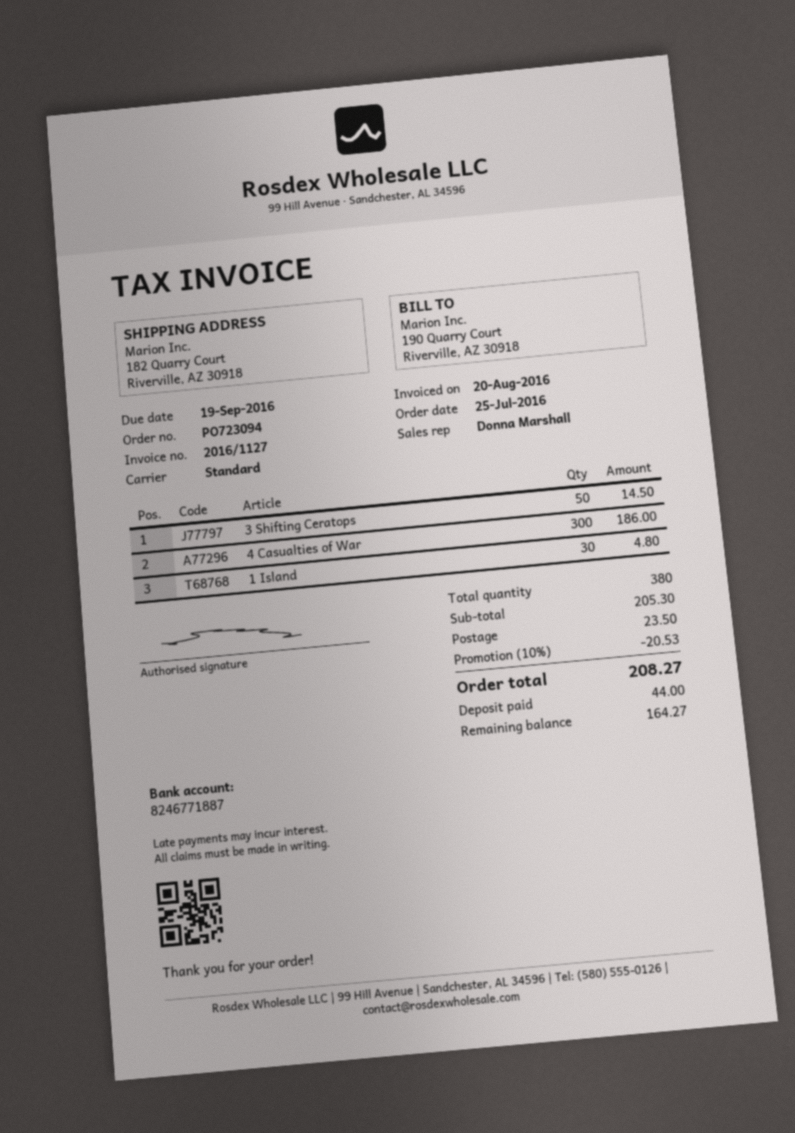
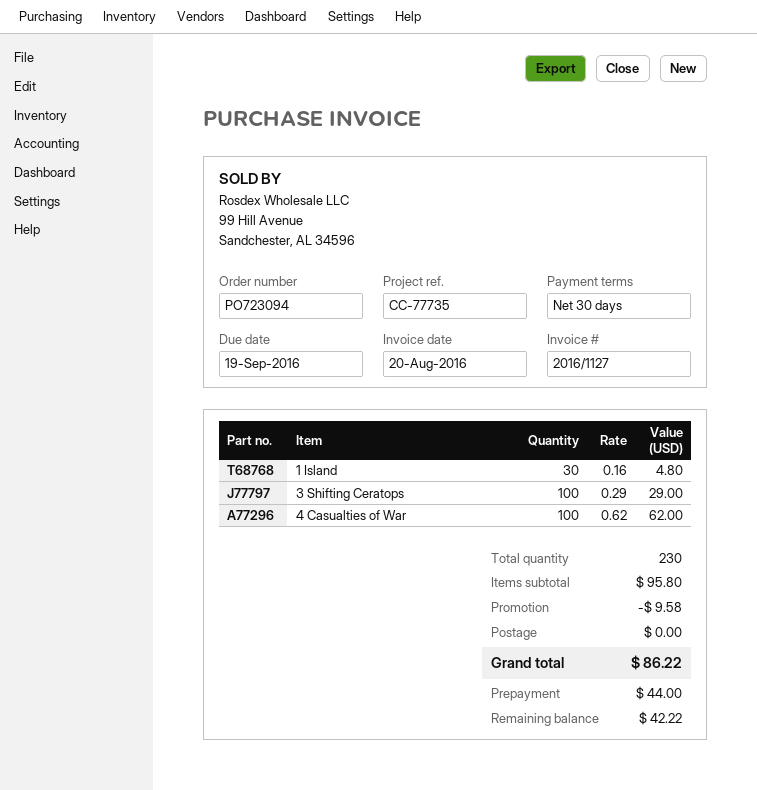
3 Shifting Ceratops: 50 for 14.50 -> 100 for 29.00
4 Casualties of War: 300 for 186.00 -> 100 for 62.00
total quantity: 380 -> 230
subtotal: 205.30 -> 95.80
discount: 20.53 -> 9.58
shipping: 23.50 -> 0.00
total: 208.27 -> 86.22
balance: 164.27 -> 42.22

